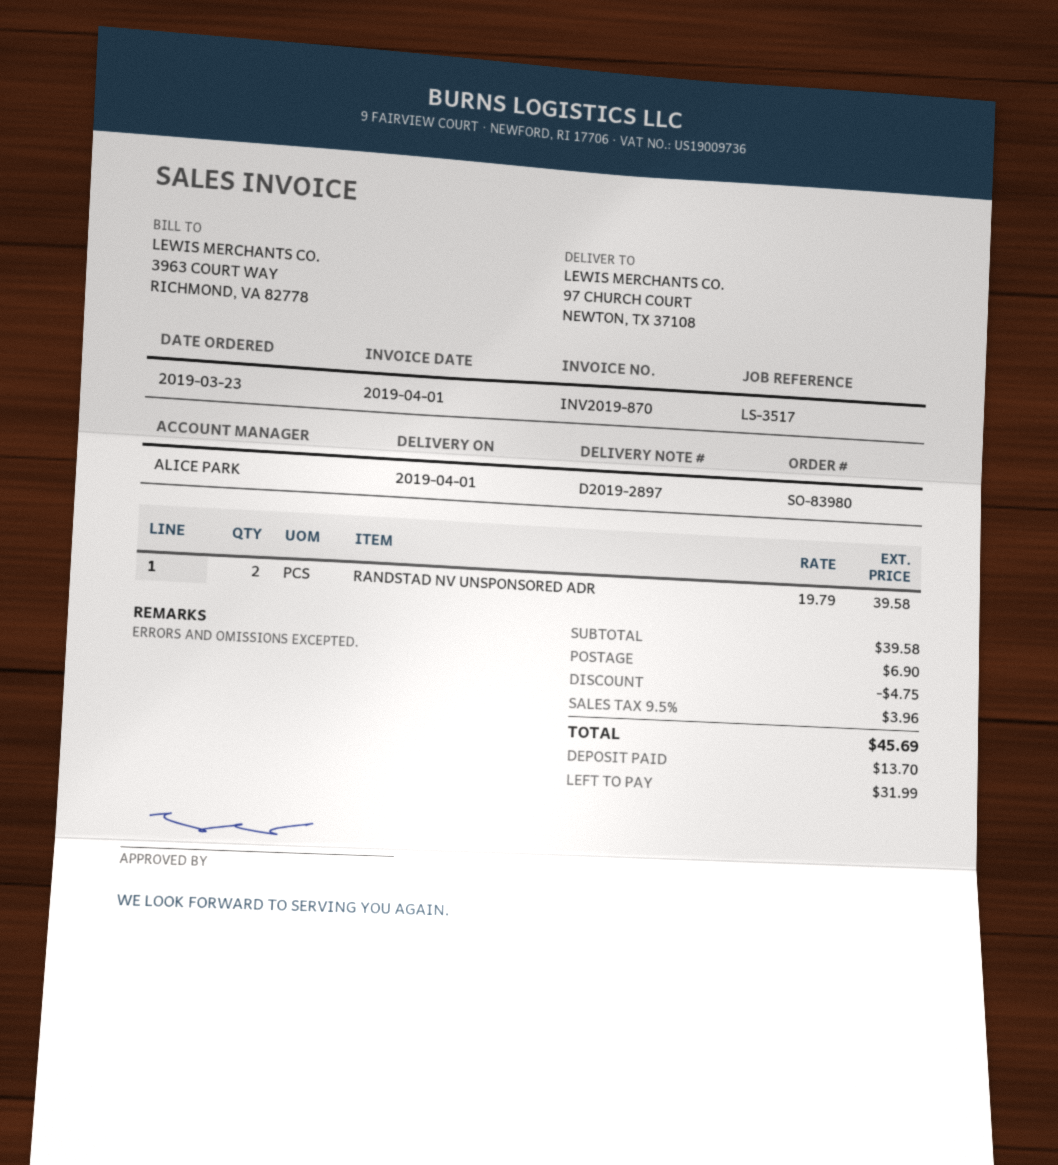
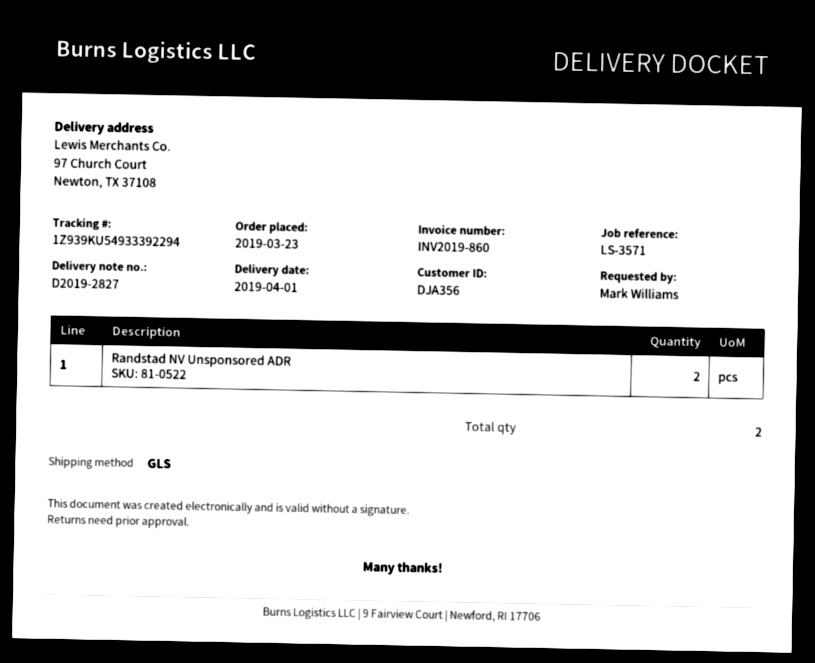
delivery note number: D2019-2897 -> D2019-2827
invoice number: INV2019-870 -> INV2019-860
reference: LS-3517 -> LS-3571

